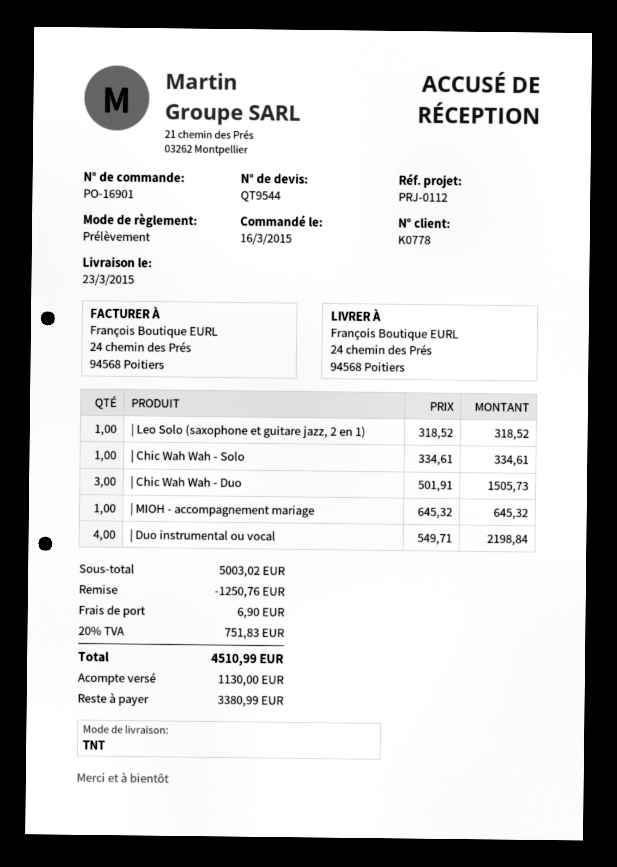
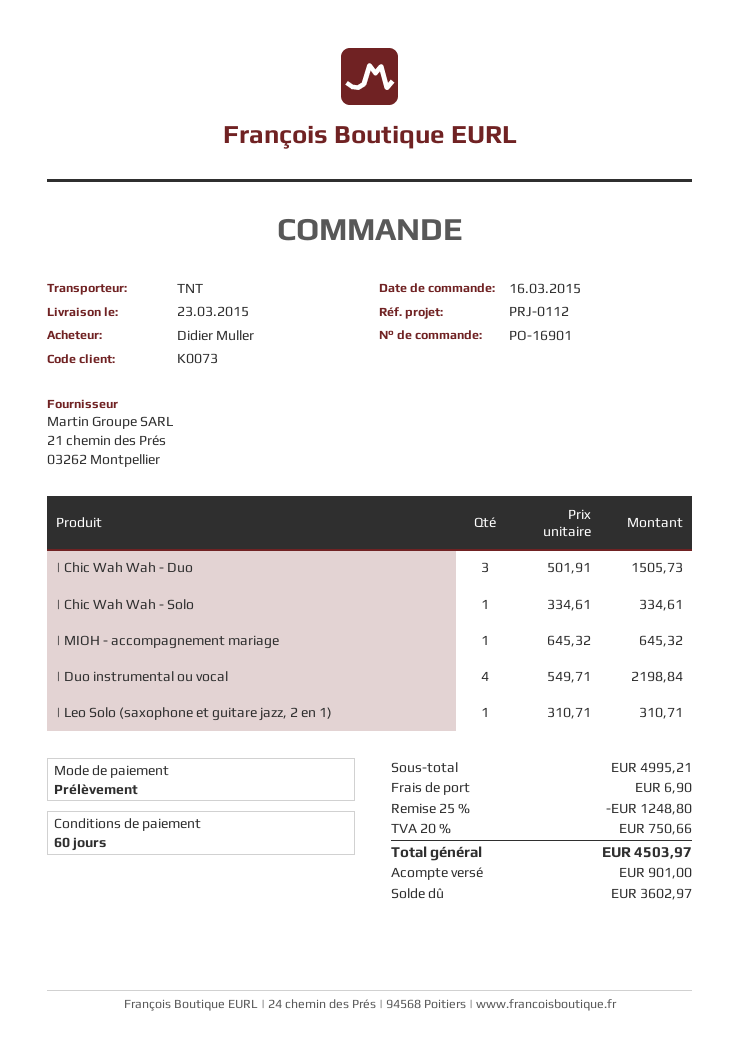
customer number: K0778 -> K0073
| Leo Solo (saxophone et guitare jazz, 2 en 1): 1 x 318.52 = 318.52 -> 1 x 310.71 = 310.71
subtotal: 5003.02 -> 4995.21
discount: 1250.76 -> 1248.80
tax: 20% = 751.83 -> 20% = 750.66
total: 4510.99 -> 4503.97
deposit: 1130.00 -> 901.00
balance: 3380.99 -> 3602.97

